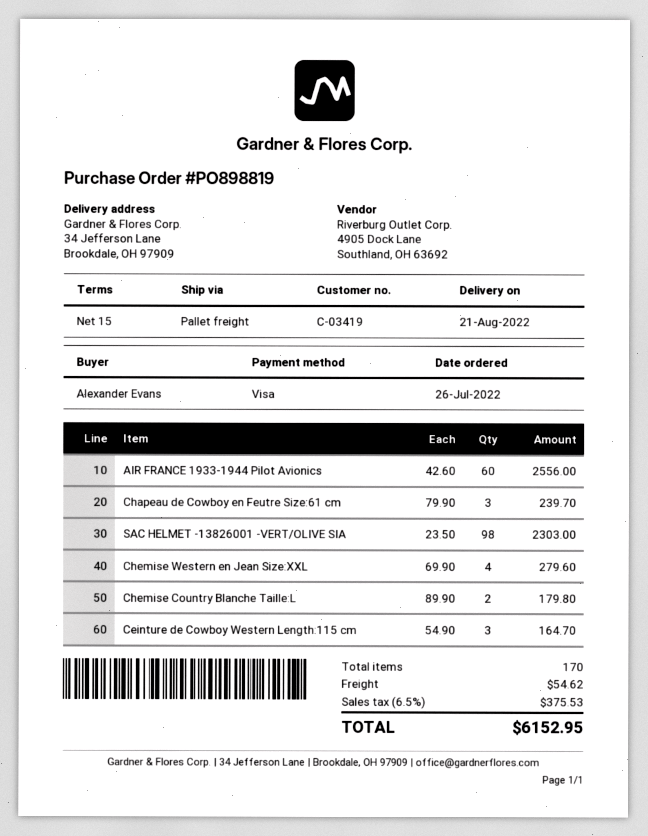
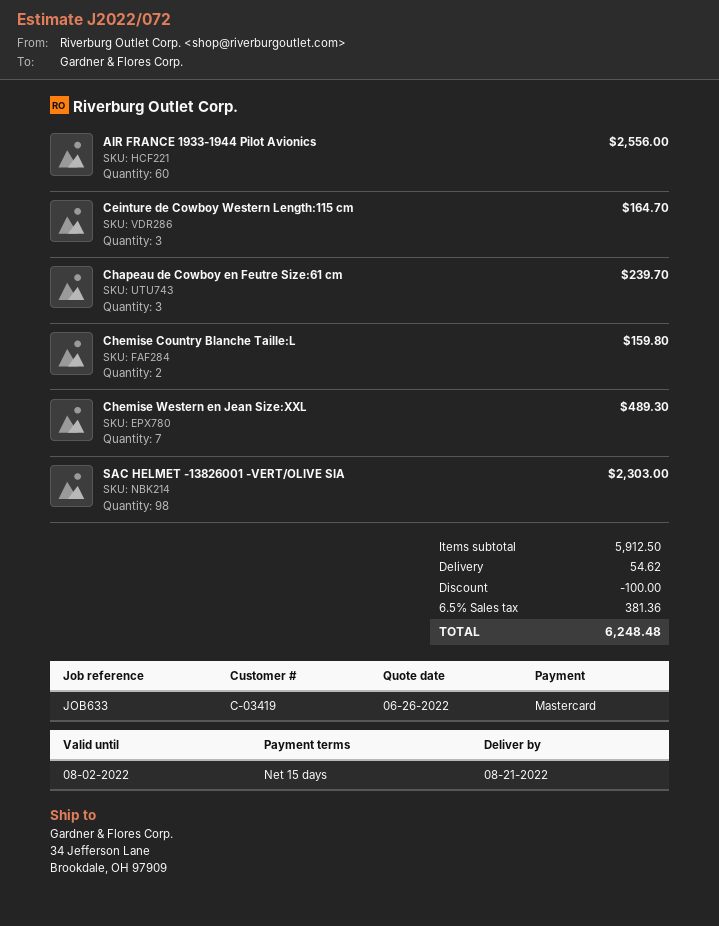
payment method: Visa -> Mastercard
Chemise Western en Jean Size:XXL: 4 for 279.60 -> 7 for 489.30
Chemise Country Blanche Taille:L: 2 for 179.80 -> 2 for 159.80
discount: none -> 100.00
tax: 6.5% = 375.53 -> 6.5% = 381.36
total: 6152.95 -> 6248.48

